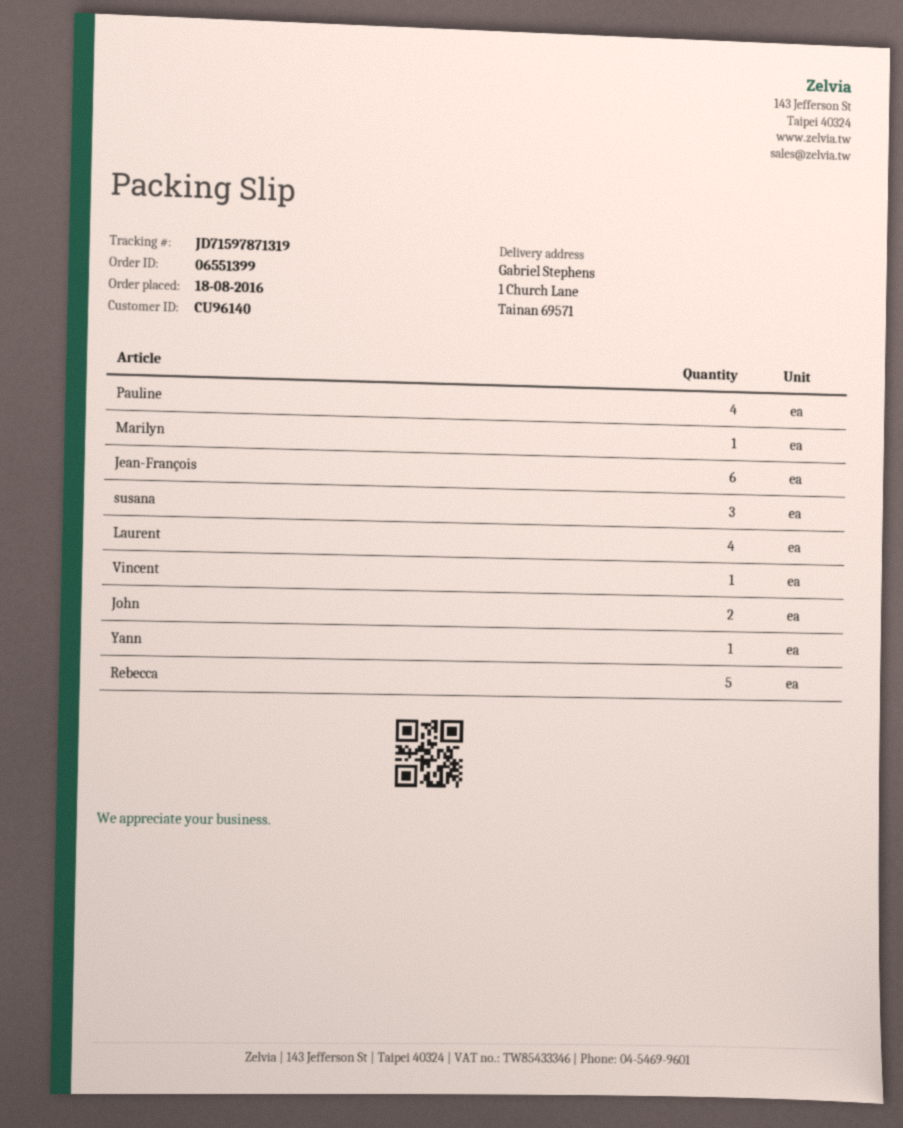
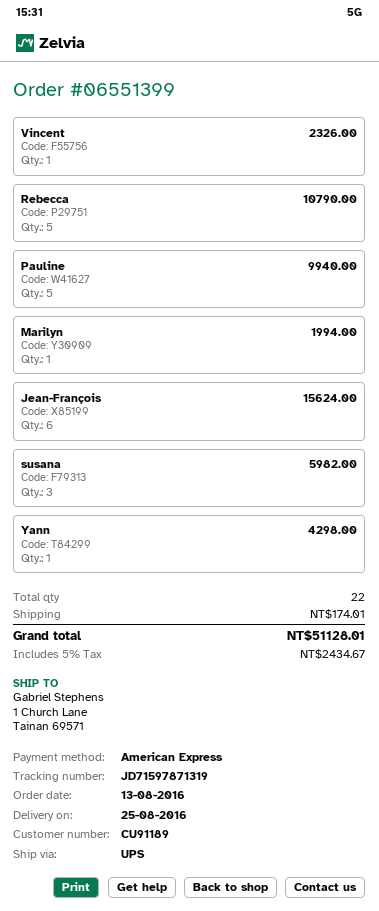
order date: 2016-08-18 -> 2016-08-13
customer number: CU96140 -> CU91189
Pauline: 4 -> 5
Laurent: 4 -> none
John: 2 -> none

